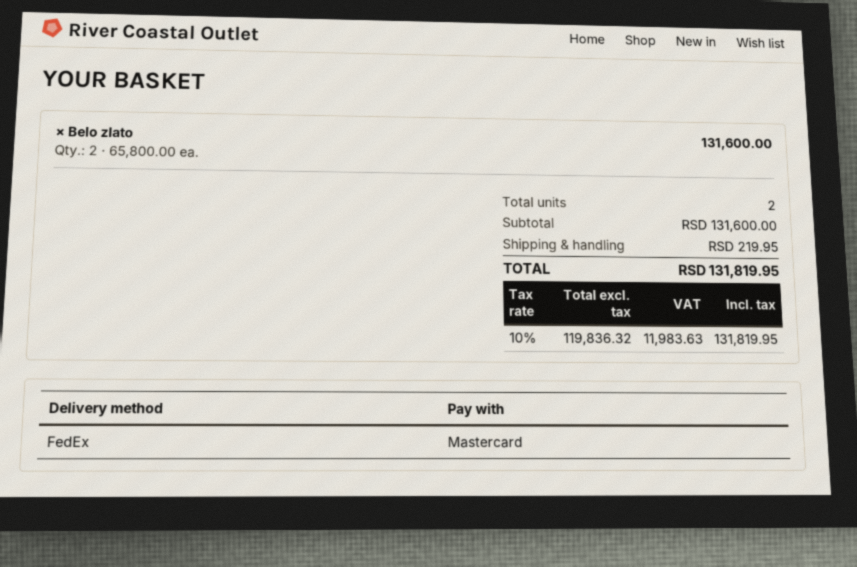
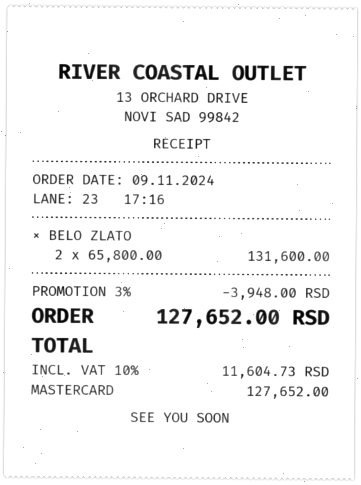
discount: none -> 3% = 3948.00
shipping: 219.95 -> none
tax: 10% = 11983.63 -> 10% = 11604.73
total: 131819.95 -> 127652.00

